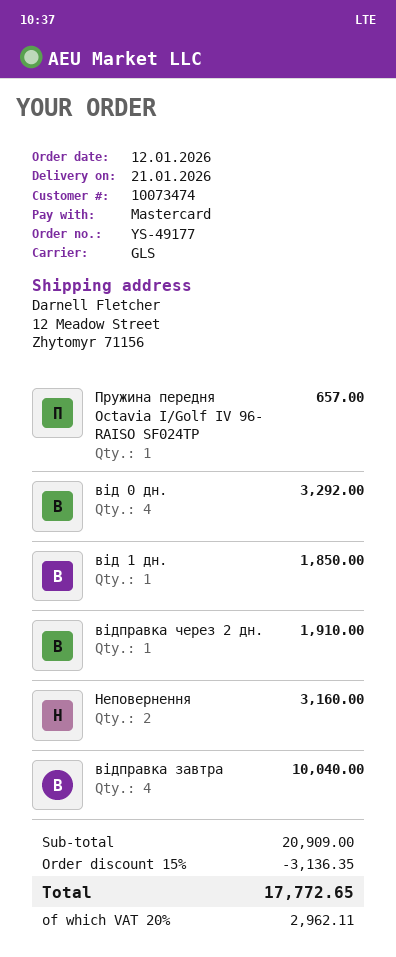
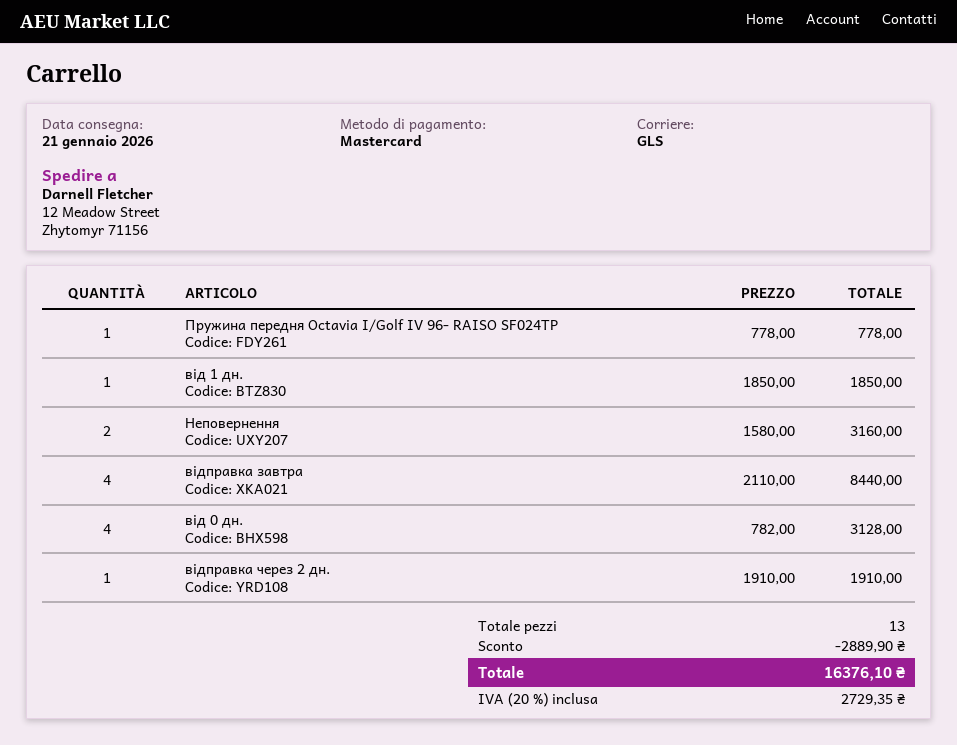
Пружина передня Octavia I/Golf IV 96- RAISO SF024TP: 1 for 657.00 -> 1 for 778.00
від 0 дн.: 4 for 3292.00 -> 4 for 3128.00
відправка завтра: 4 for 10040.00 -> 4 for 8440.00
discount: 3136.35 -> 2889.90
tax: 20% = 2962.11 -> 20% = 2729.35
total: 17772.65 -> 16376.10

